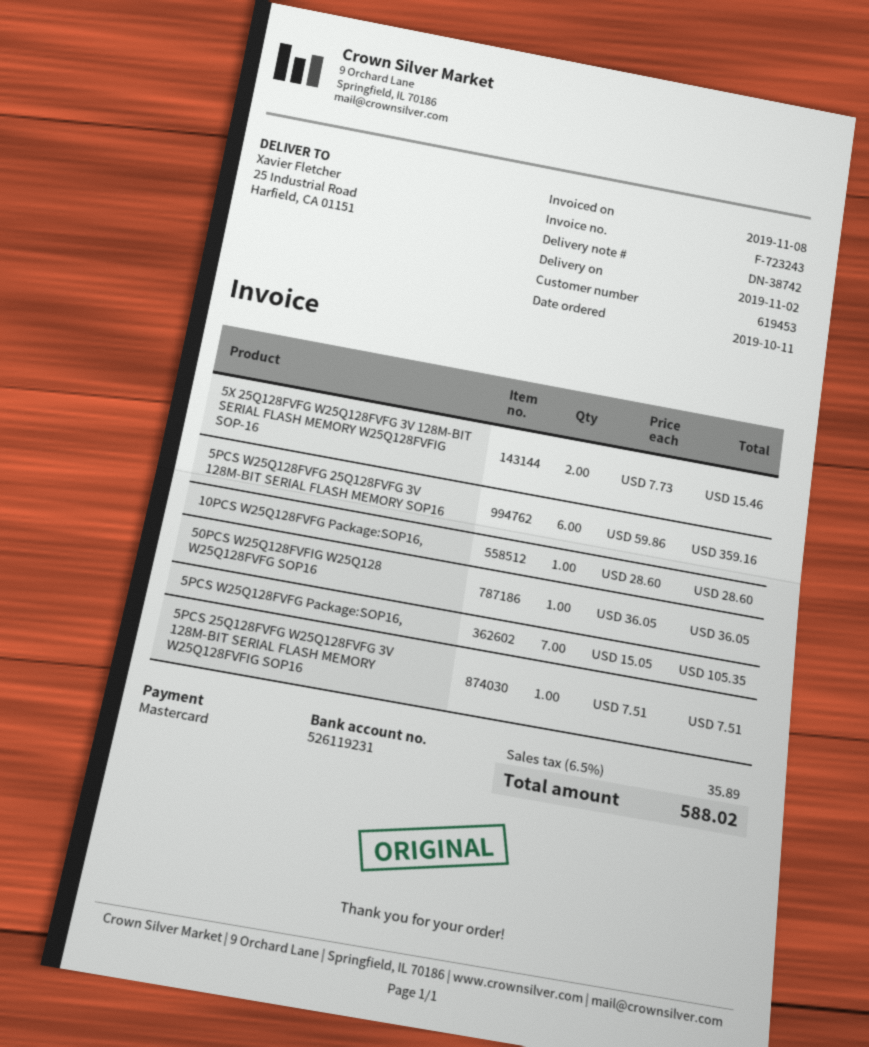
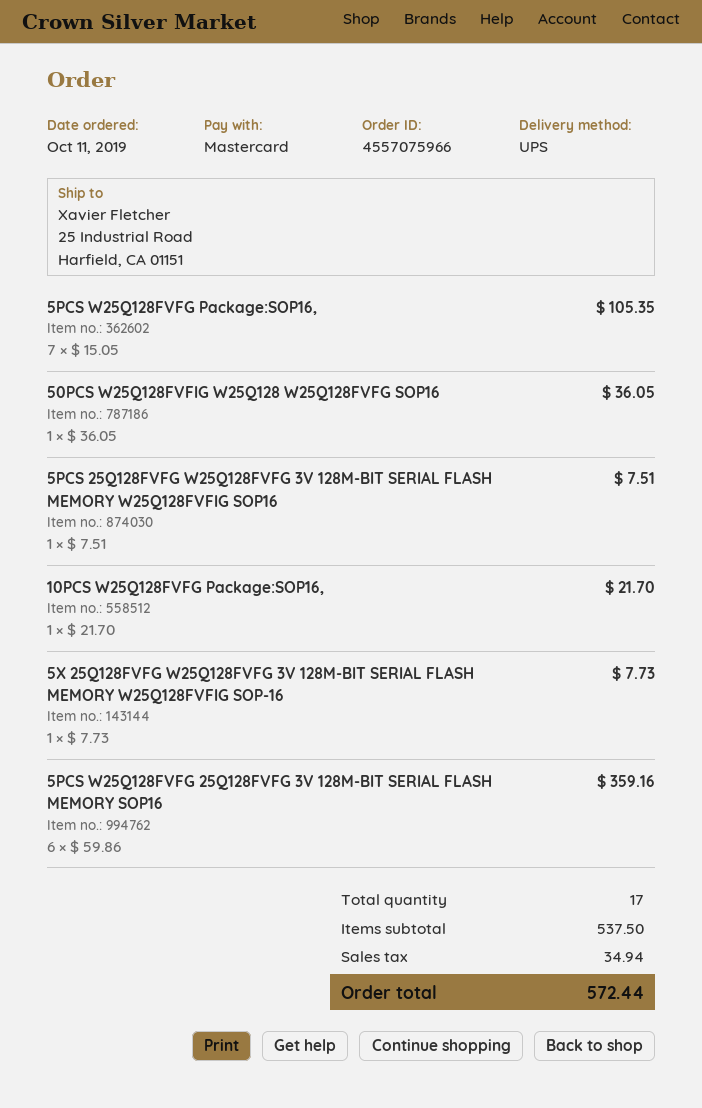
5X 25Q128FVFG W25Q128FVFG 3V 128M-BIT SERIAL FLASH MEMORY W25Q128FVFIG SOP-16: 2 x 7.73 = 15.46 -> 1 x 7.73 = 7.73
10PCS W25Q128FVFG Package:SOP16,: 1 x 28.60 = 28.60 -> 1 x 21.70 = 21.70
tax: 35.89 -> 34.94
total: 588.02 -> 572.44

